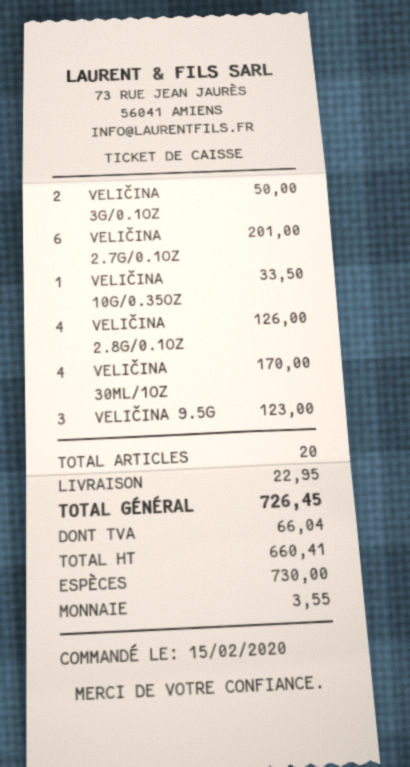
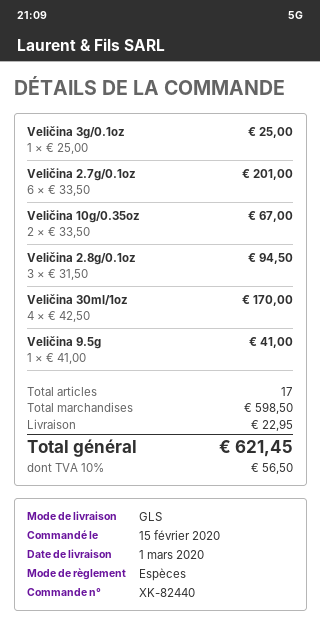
VELIČINA 3G/0.1OZ: 2 for 50.00 -> 1 for 25.00
VELIČINA 10G/0.35OZ: 1 for 33.50 -> 2 for 67.00
VELIČINA 2.8G/0.1OZ: 4 for 126.00 -> 3 for 94.50
VELIČINA 9.5G: 3 for 123.00 -> 1 for 41.00
total quantity: 20 -> 17
tax: 66.04 -> 56.50
total: 726.45 -> 621.45

